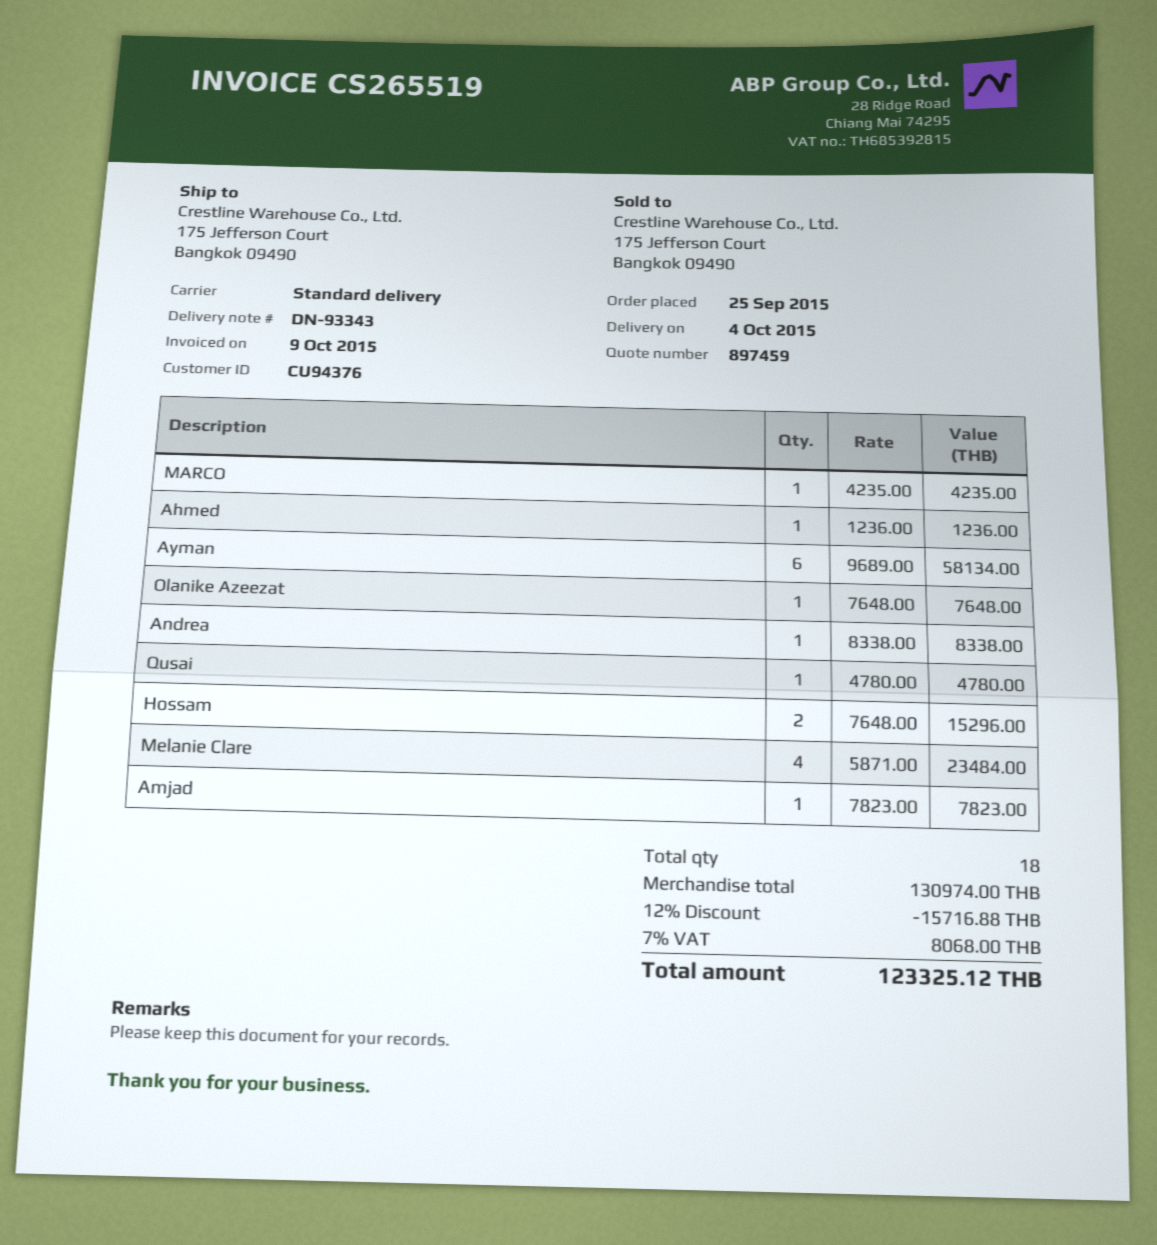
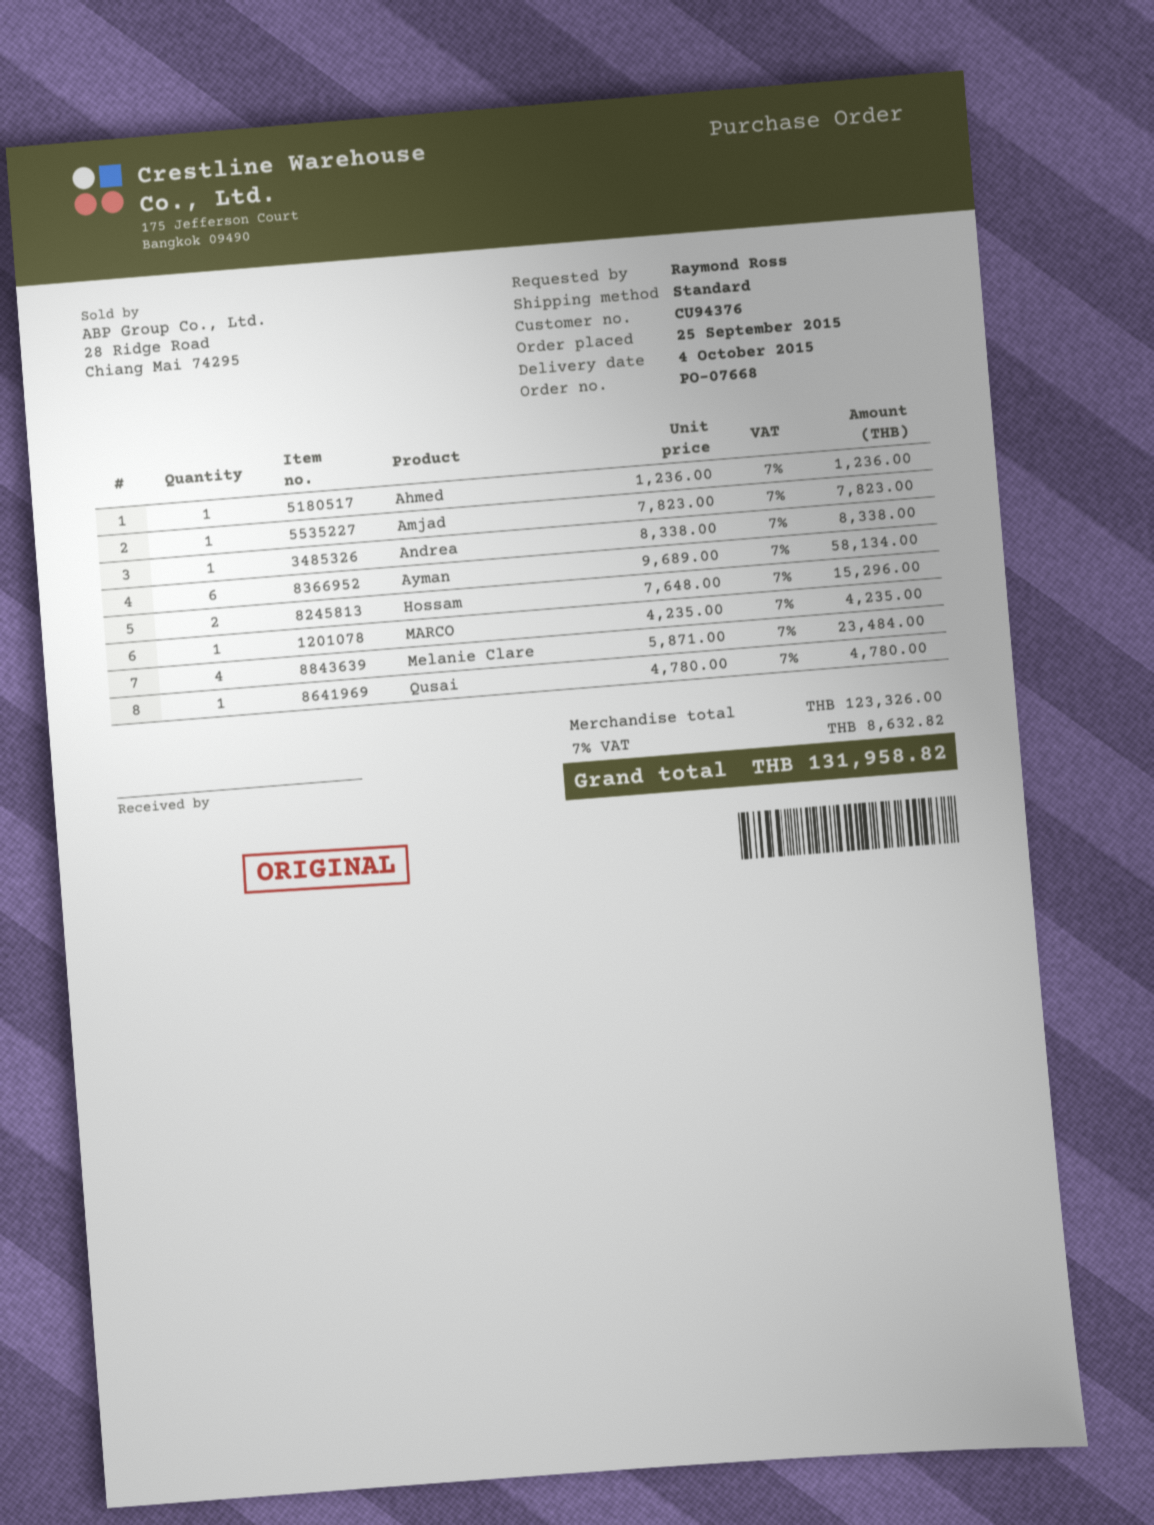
Olanike Azeezat: 1 x 7648.00 = 7648.00 -> none
subtotal: 130974.00 -> 123326.00
discount: 12% = 15716.88 -> none
tax: 7% = 8068.00 -> 7% = 8632.82
total: 123325.12 -> 131958.82

